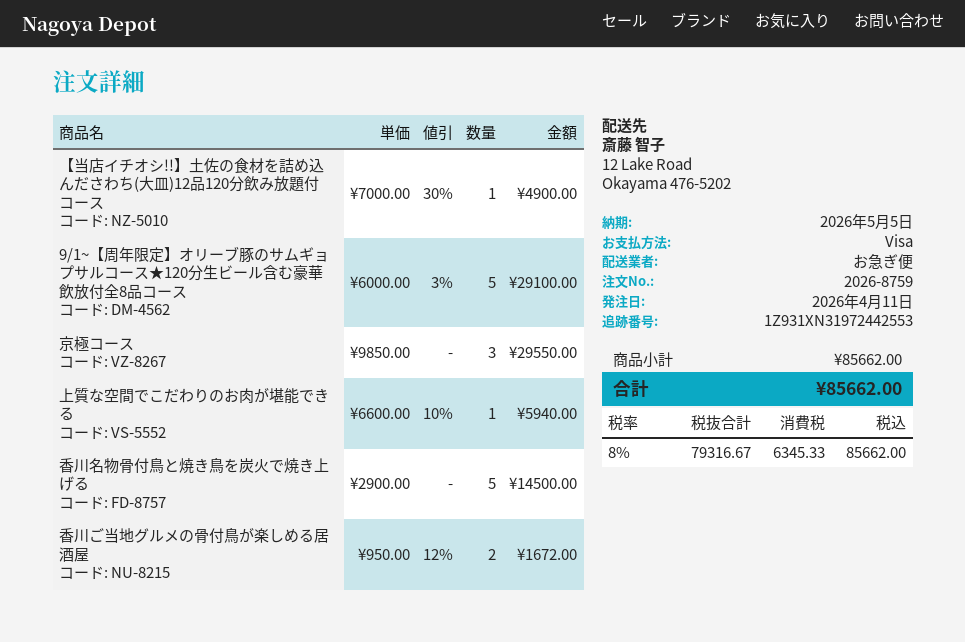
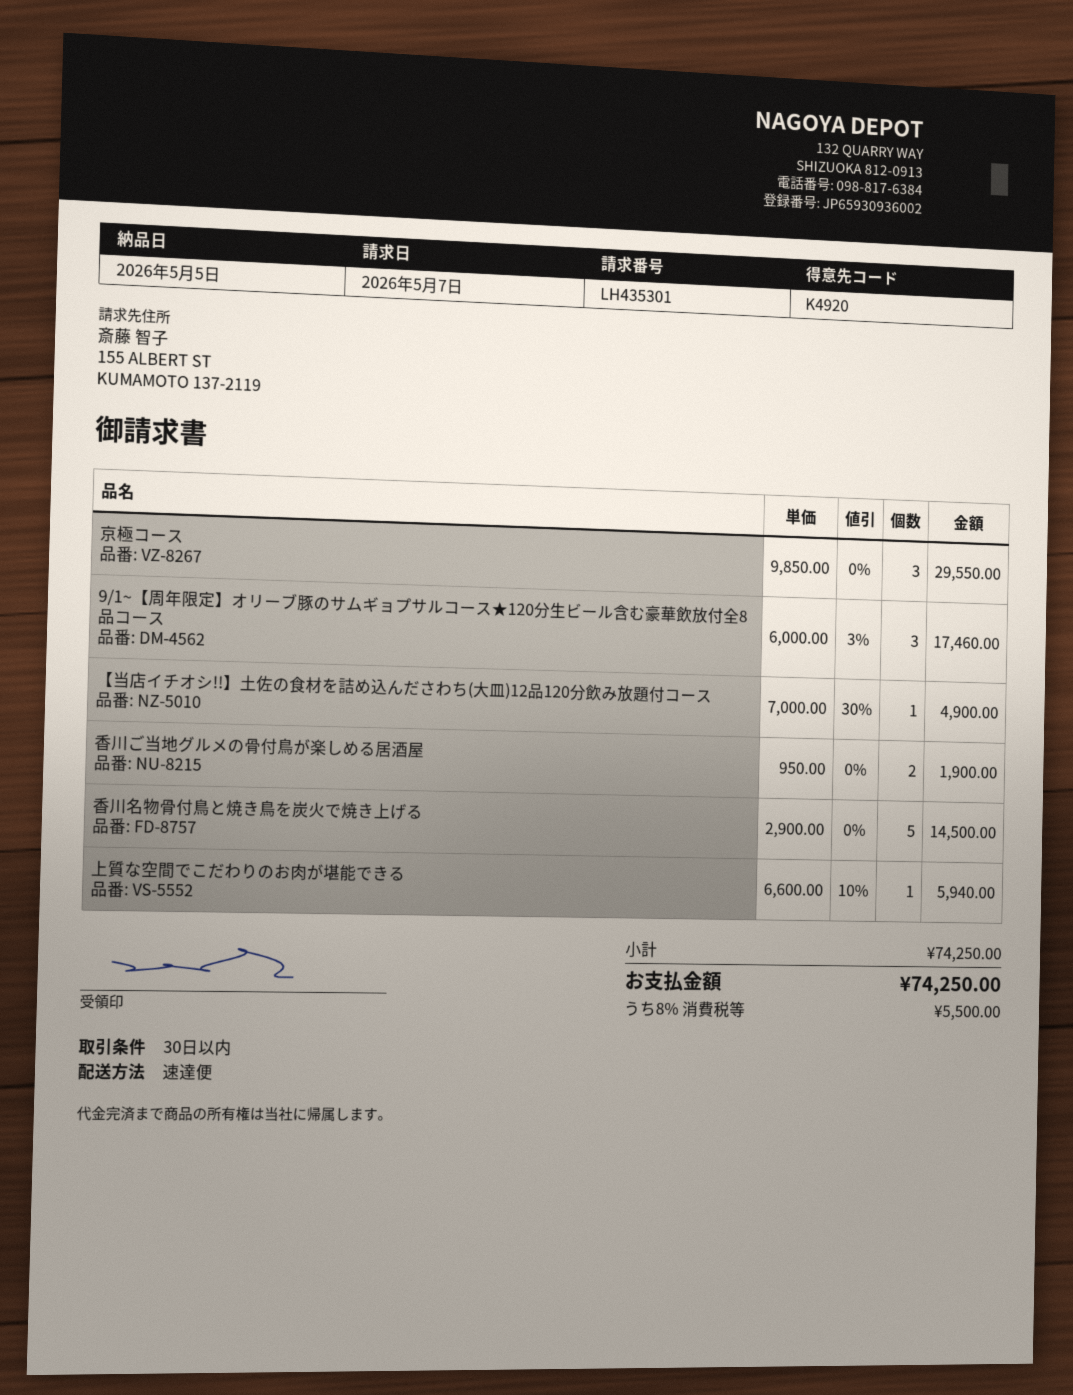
9/1~【周年限定】オリーブ豚のサムギョプサルコース★120分生ビール含む豪華飲放付全8品コース: 5 x 6000.00 - 3% = 29100.00 -> 3 x 6000.00 - 3% = 17460.00
香川ご当地グルメの骨付鳥が楽しめる居酒屋: 2 x 950.00 - 12% = 1672.00 -> 2 x 950.00 = 1900.00
subtotal: 85662.00 -> 74250.00
tax: 8% = 6345.33 -> 8% = 5500.00
total: 85662.00 -> 74250.00

